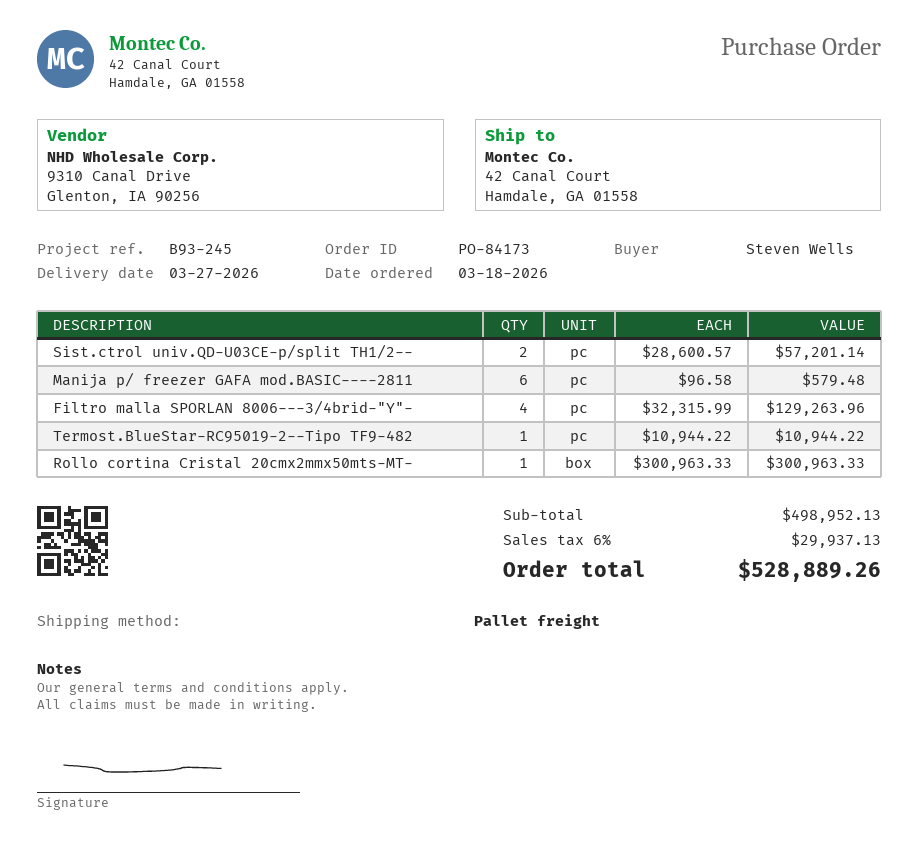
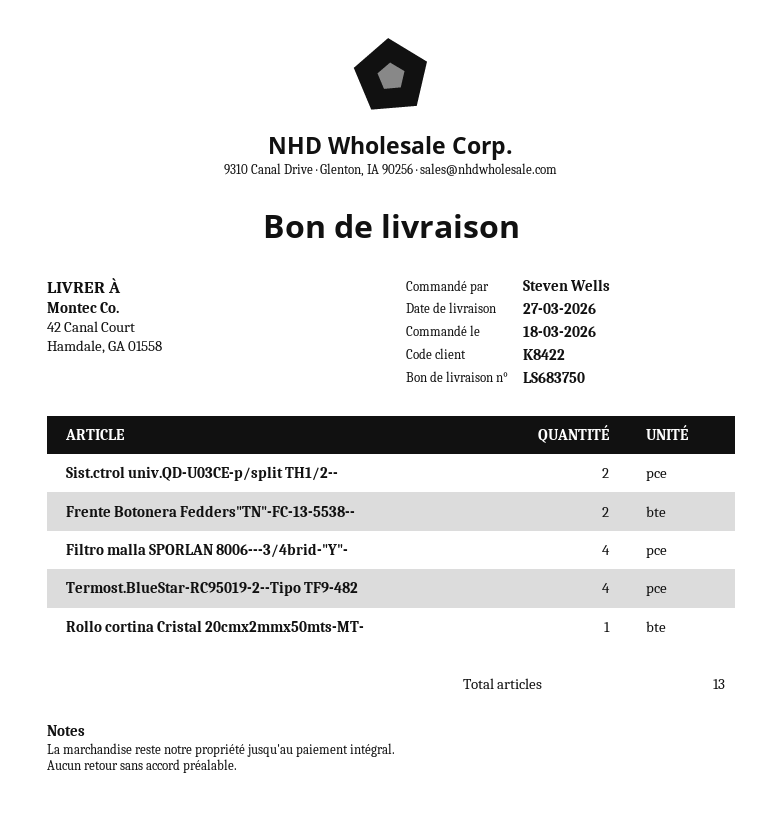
Manija p/ freezer GAFA mod.BASIC----2811: 6 -> none
Termost.BlueStar-RC95019-2--Tipo TF9-482: 1 -> 4
Frente Botonera Fedders"TN"-FC-13-5538--: none -> 2

